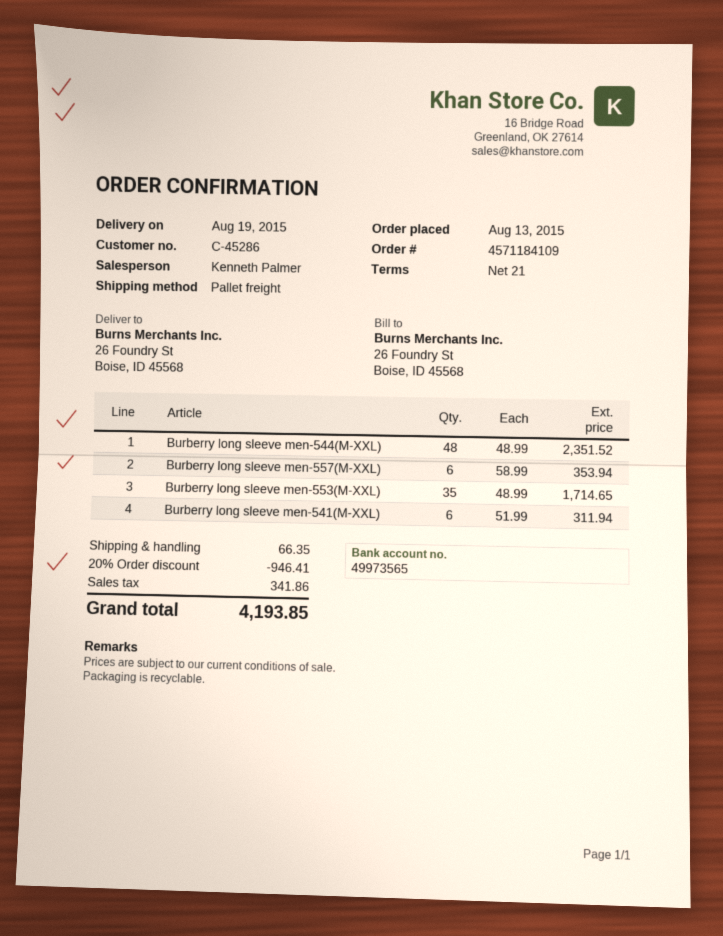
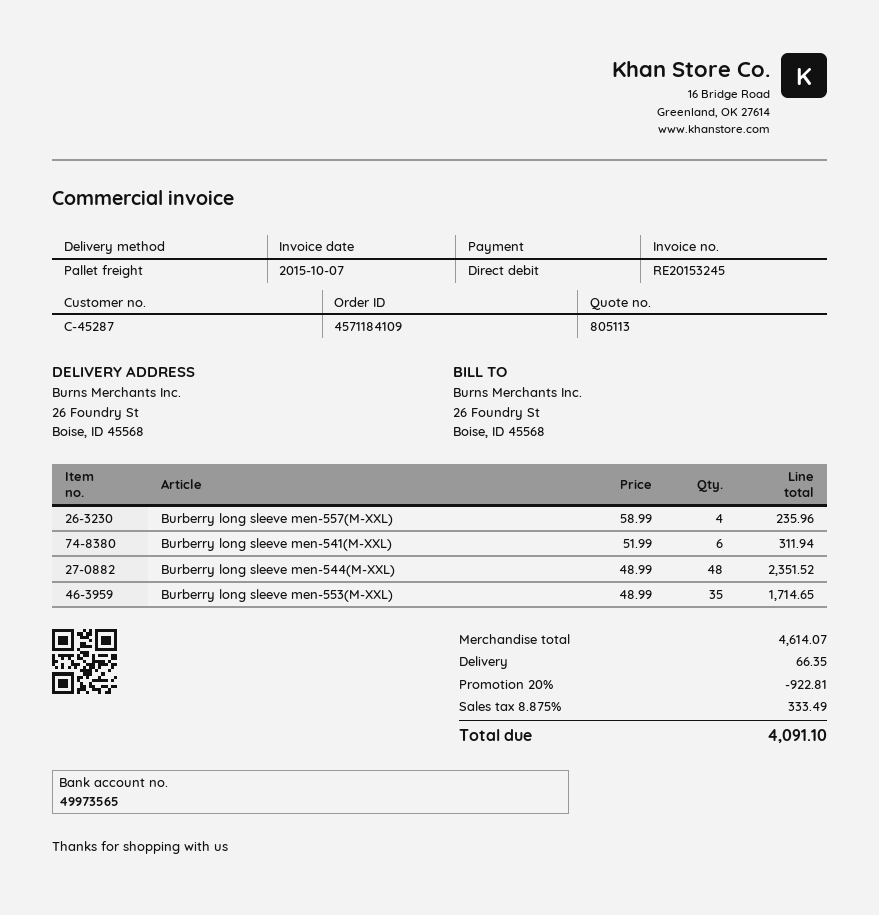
customer number: C-45286 -> C-45287
Burberry long sleeve men-557(M-XXL): 6 x 58.99 = 353.94 -> 4 x 58.99 = 235.96
discount: 20% = 946.41 -> 20% = 922.81
tax: 341.86 -> 333.49
total: 4193.85 -> 4091.10

